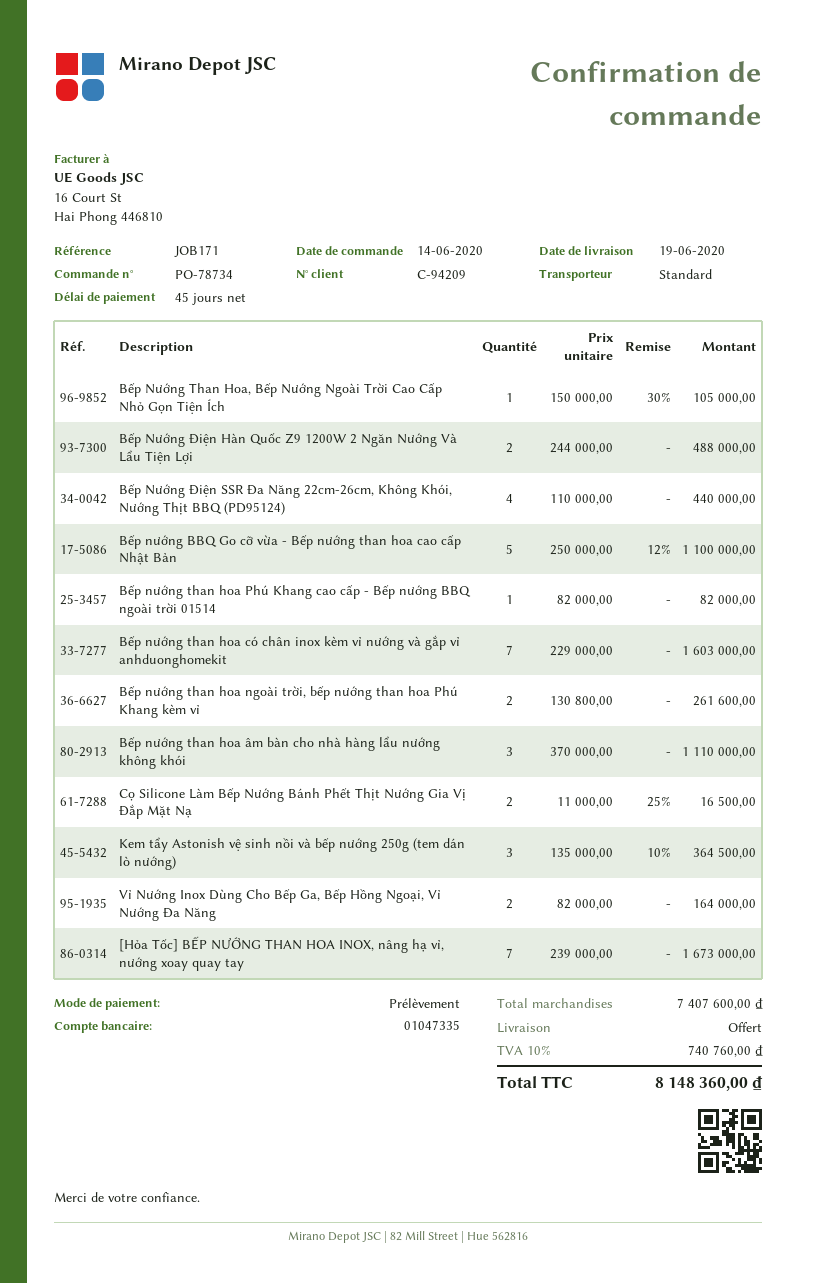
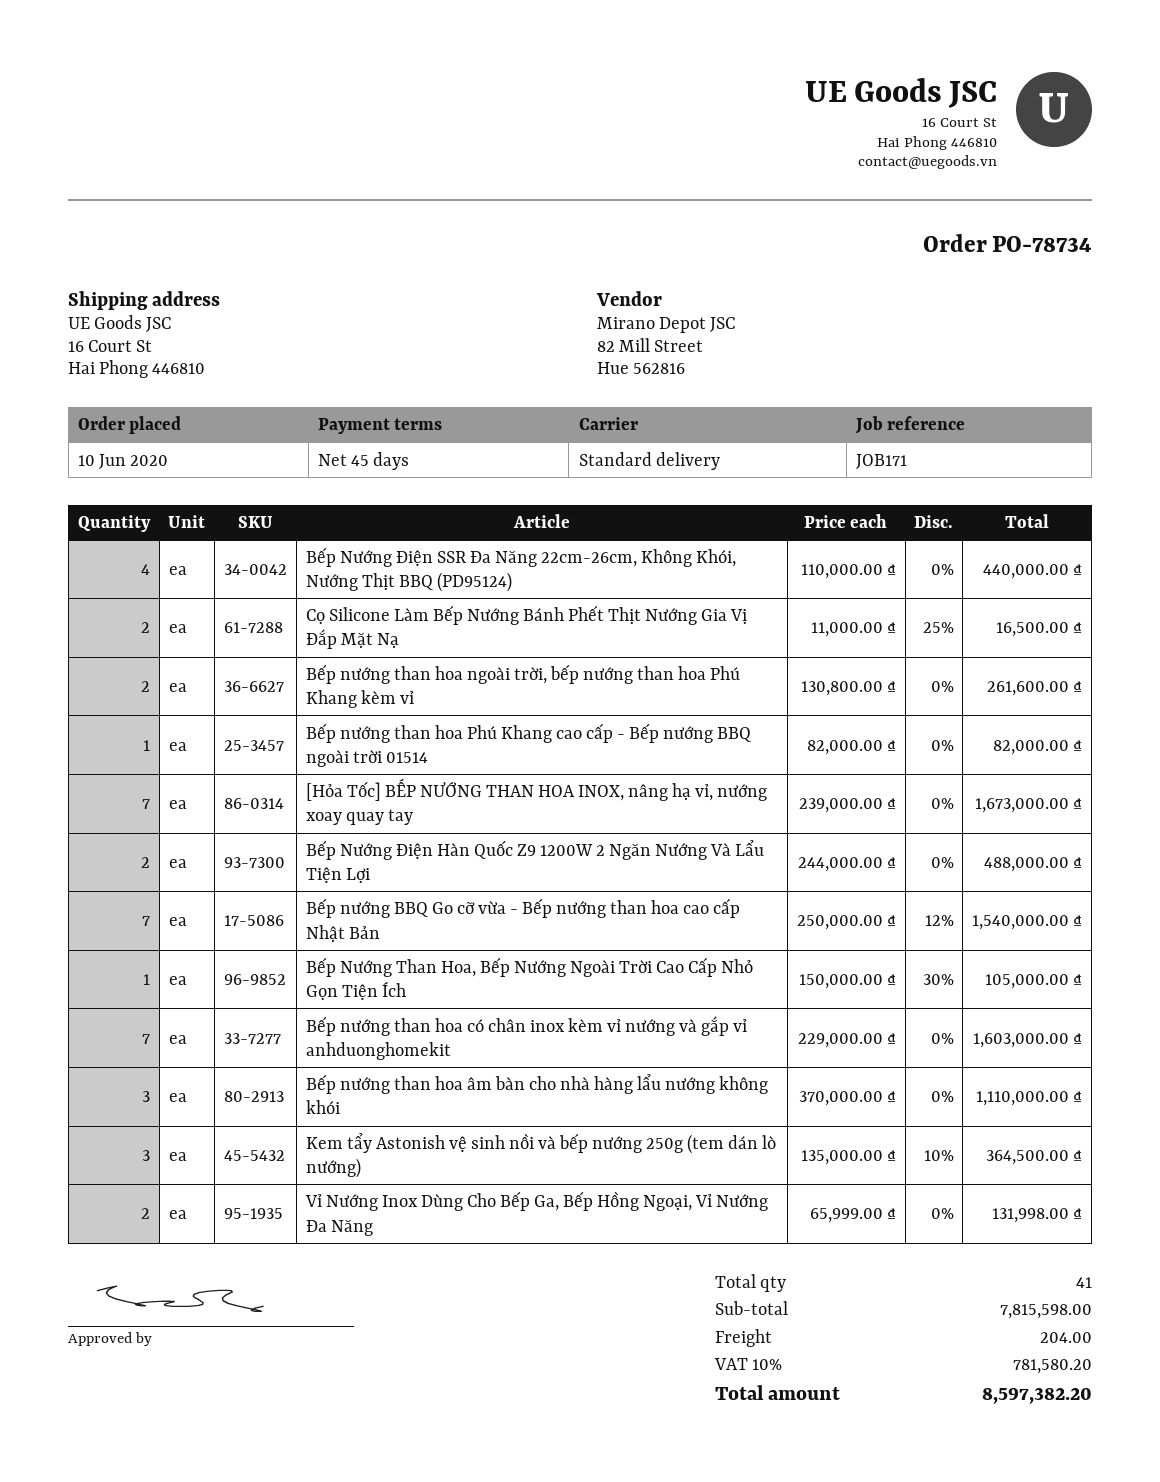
order date: 2020-06-14 -> 2020-06-10
Bếp nướng BBQ Go cỡ vừa - Bếp nướng than hoa cao cấp Nhật Bản: 5 x 250000.00 - 12% = 1100000.00 -> 7 x 250000.00 - 12% = 1540000.00
Vỉ Nướng Inox Dùng Cho Bếp Ga, Bếp Hồng Ngoại, Vỉ Nướng Đa Năng: 2 x 82000.00 = 164000.00 -> 2 x 65999.00 = 131998.00
subtotal: 7407600.00 -> 7815598.00
shipping: 0.00 -> 204.00
tax: 10% = 740760.00 -> 10% = 781580.20
total: 8148360.00 -> 8597382.20

